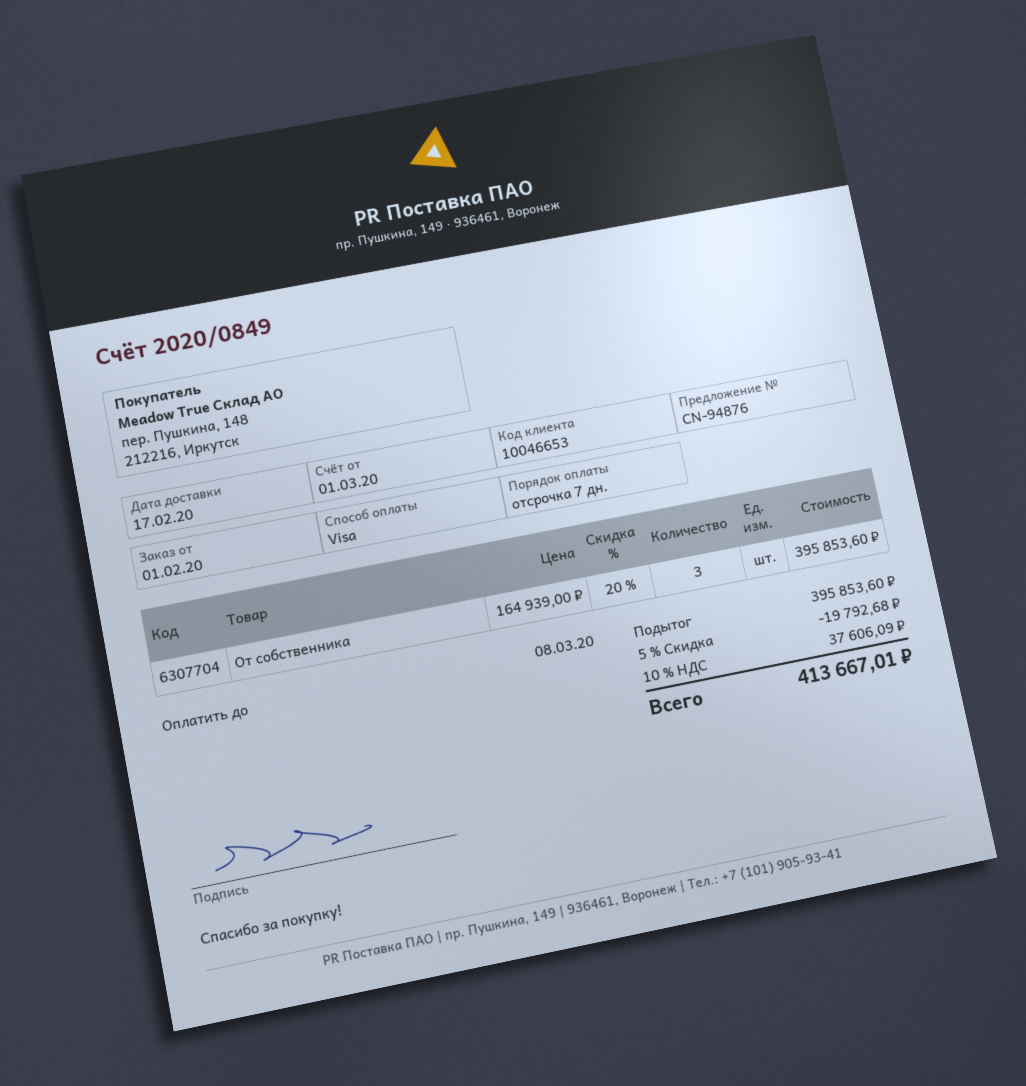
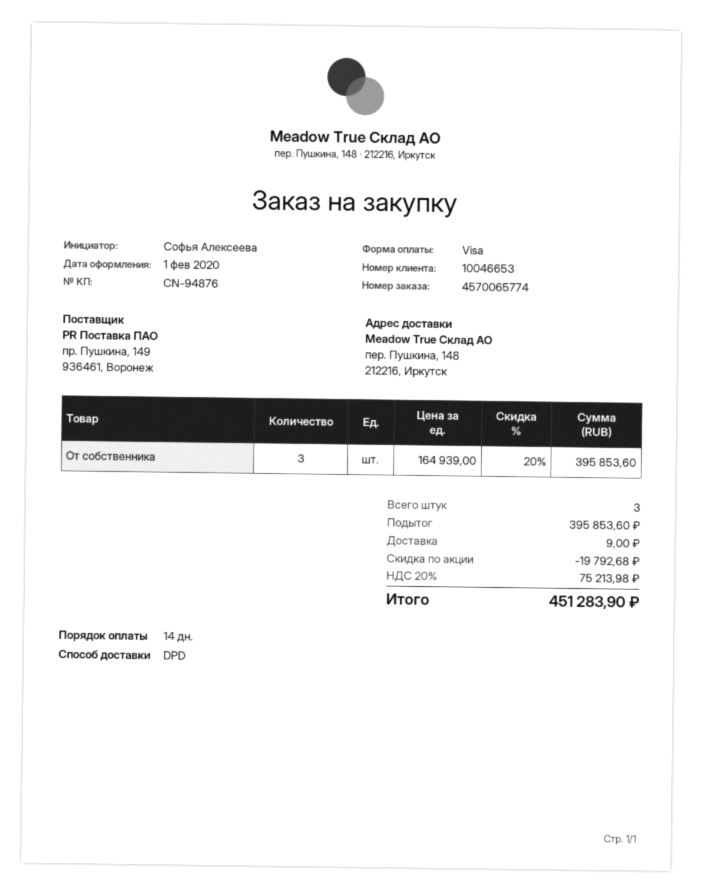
payment terms: 7 days -> 14 days
shipping: none -> 9.00
tax: 10% = 37606.09 -> 20% = 75213.98
total: 413667.01 -> 451283.90

